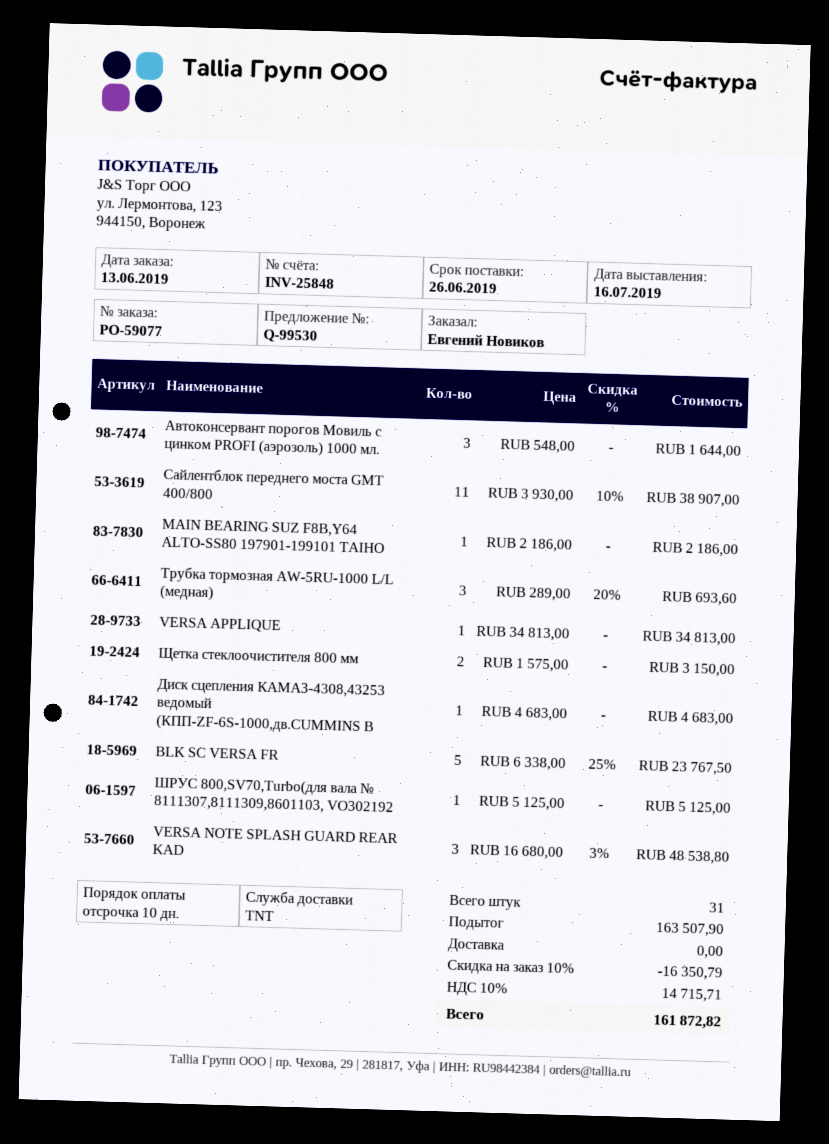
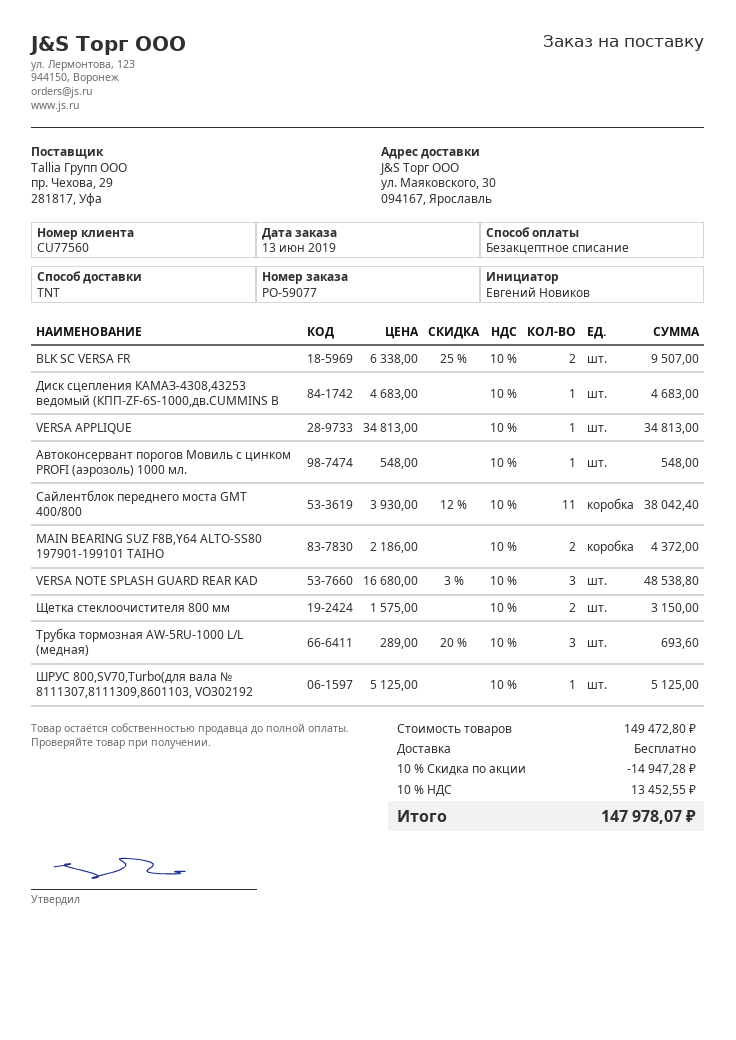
Автоконсервант порогов Мовиль с цинком PROFI (аэрозоль) 1000 мл.: 3 x 548.00 = 1644.00 -> 1 x 548.00 = 548.00
Сайлентблок переднего моста GMT 400/800: 11 x 3930.00 - 10% = 38907.00 -> 11 x 3930.00 - 12% = 38042.40
MAIN BEARING SUZ F8B,Y64 ALTO-SS80 197901-199101 TAIHO: 1 x 2186.00 = 2186.00 -> 2 x 2186.00 = 4372.00
BLK SC VERSA FR: 5 x 6338.00 - 25% = 23767.50 -> 2 x 6338.00 - 25% = 9507.00
subtotal: 163507.90 -> 149472.80
discount: 10% = 16350.79 -> 10% = 14947.28
tax: 10% = 14715.71 -> 10% = 13452.55
total: 161872.82 -> 147978.07

